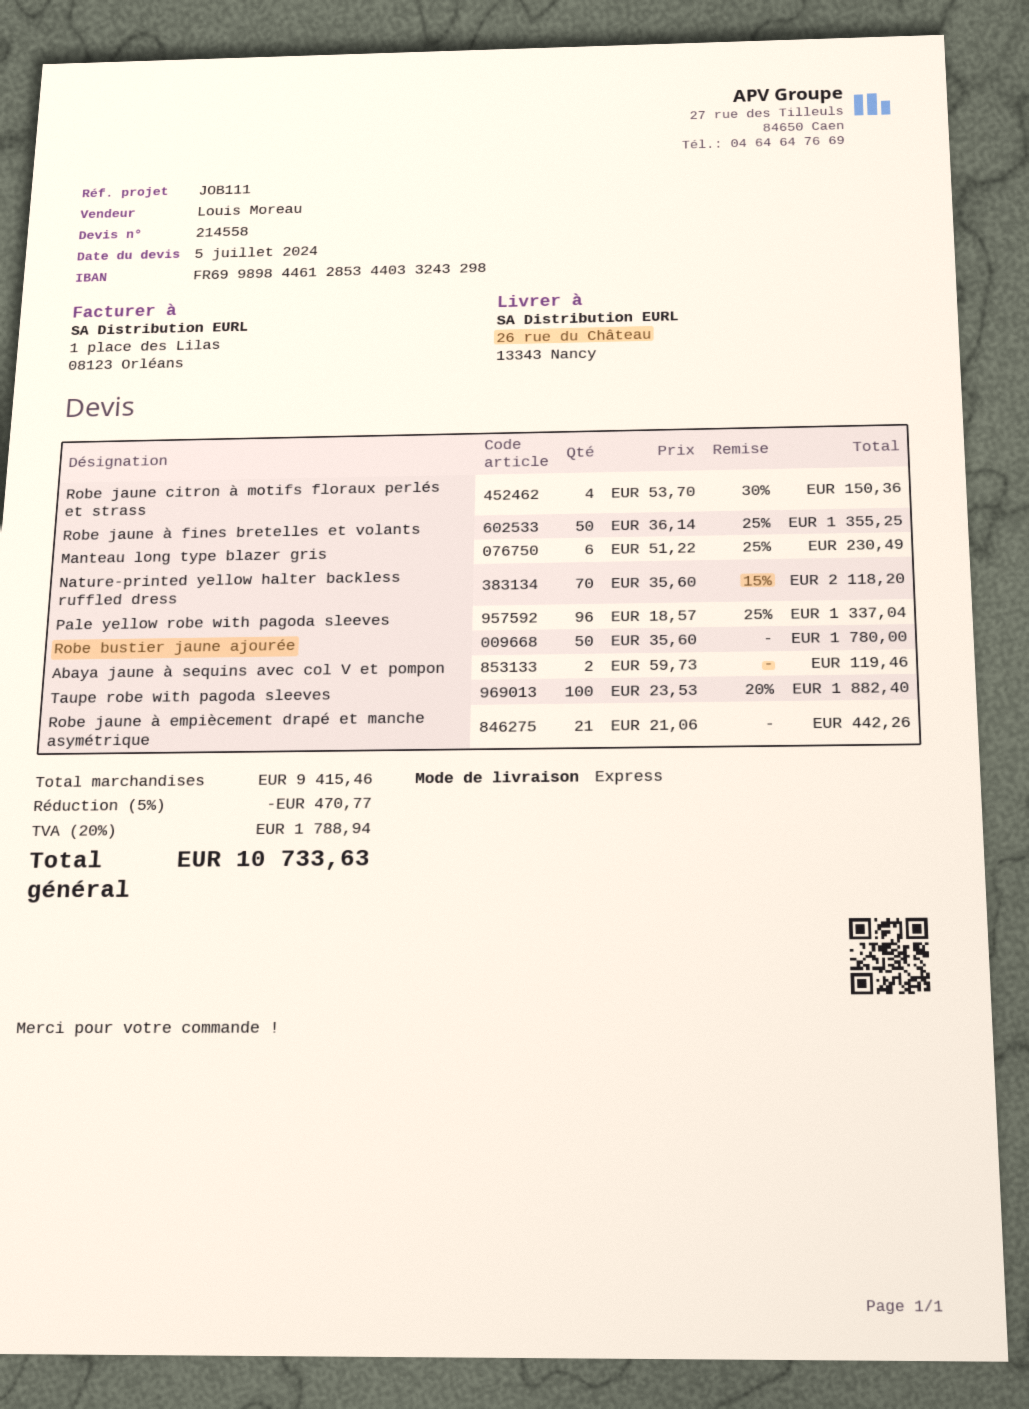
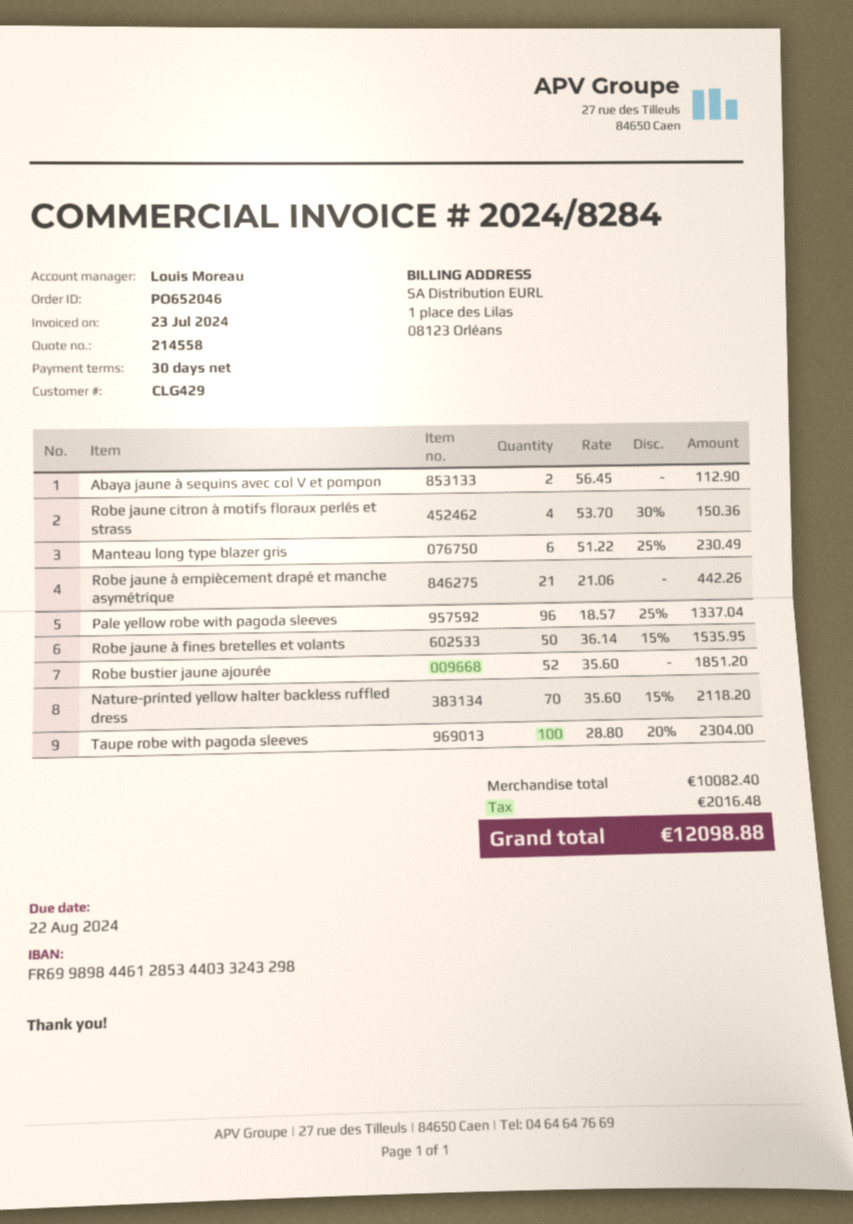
Robe jaune à fines bretelles et volants: 50 x 36.14 - 25% = 1355.25 -> 50 x 36.14 - 15% = 1535.95
Robe bustier jaune ajourée: 50 x 35.60 = 1780.00 -> 52 x 35.60 = 1851.20
Abaya jaune à sequins avec col V et pompon: 2 x 59.73 = 119.46 -> 2 x 56.45 = 112.90
Taupe robe with pagoda sleeves: 100 x 23.53 - 20% = 1882.40 -> 100 x 28.80 - 20% = 2304.00
subtotal: 9415.46 -> 10082.40
discount: 5% = 470.77 -> none
tax: 1788.94 -> 2016.48
total: 10733.63 -> 12098.88

